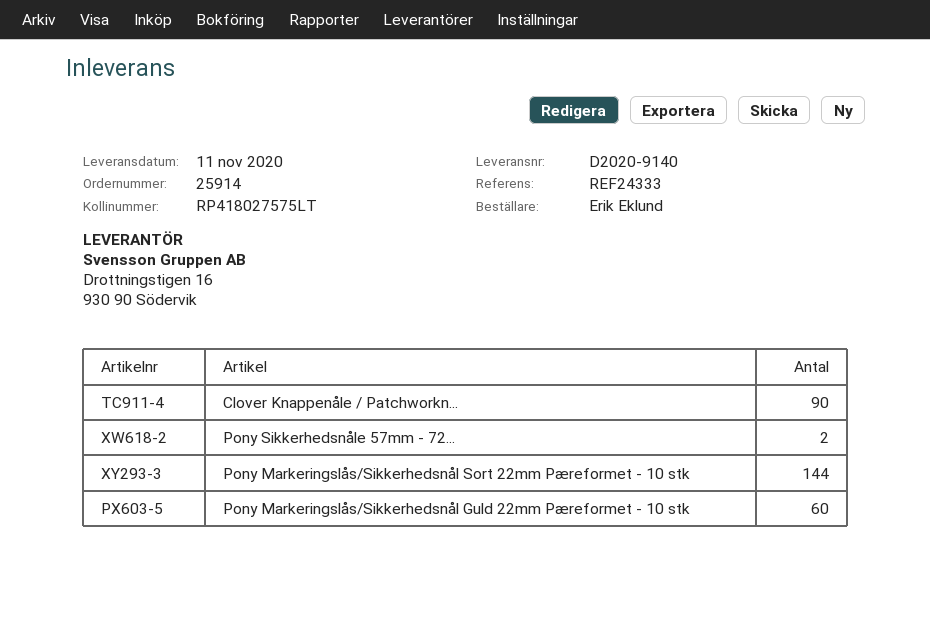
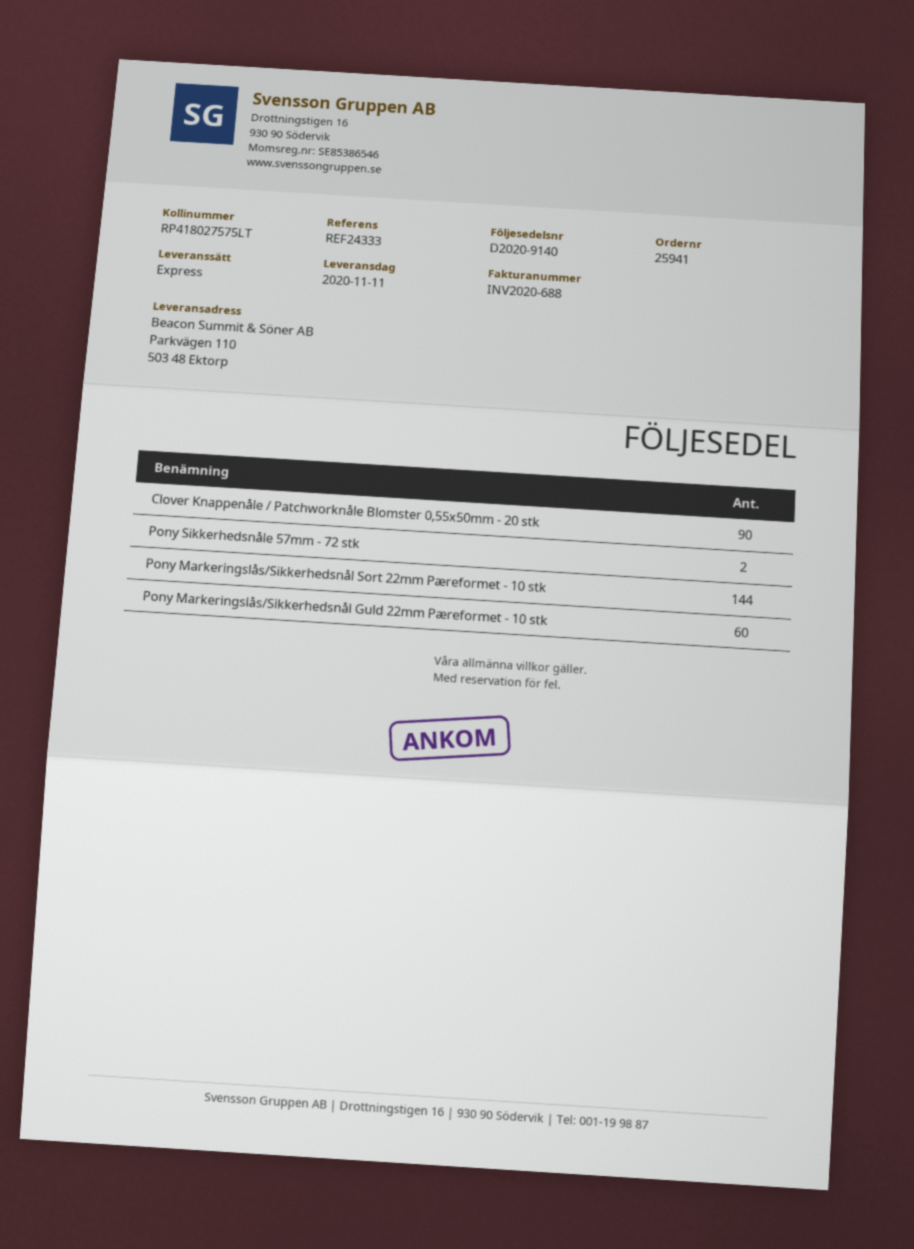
order number: 25914 -> 25941

